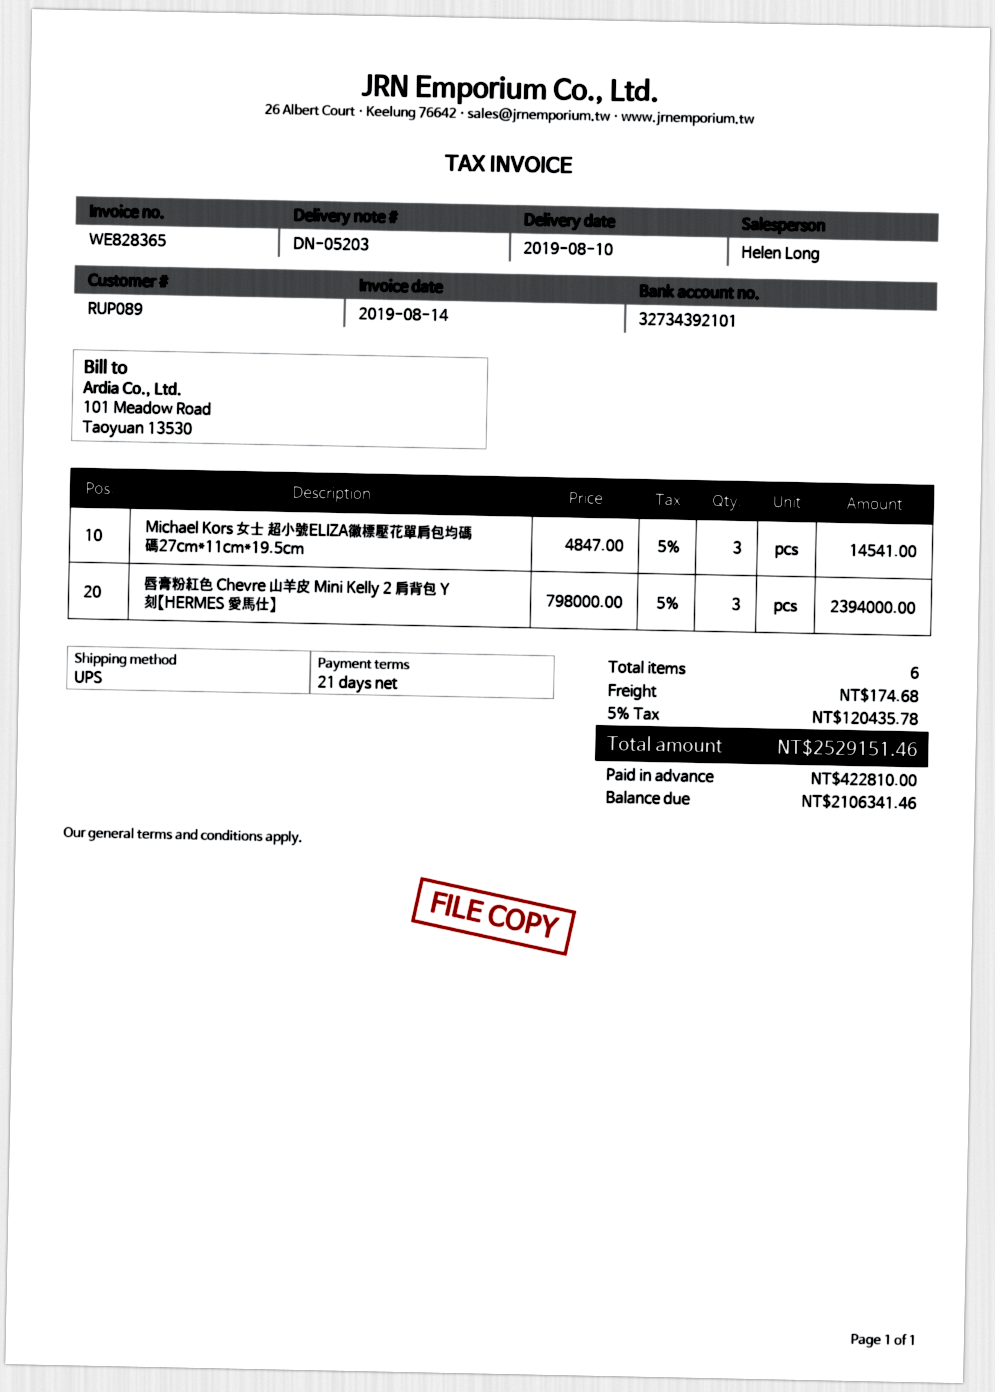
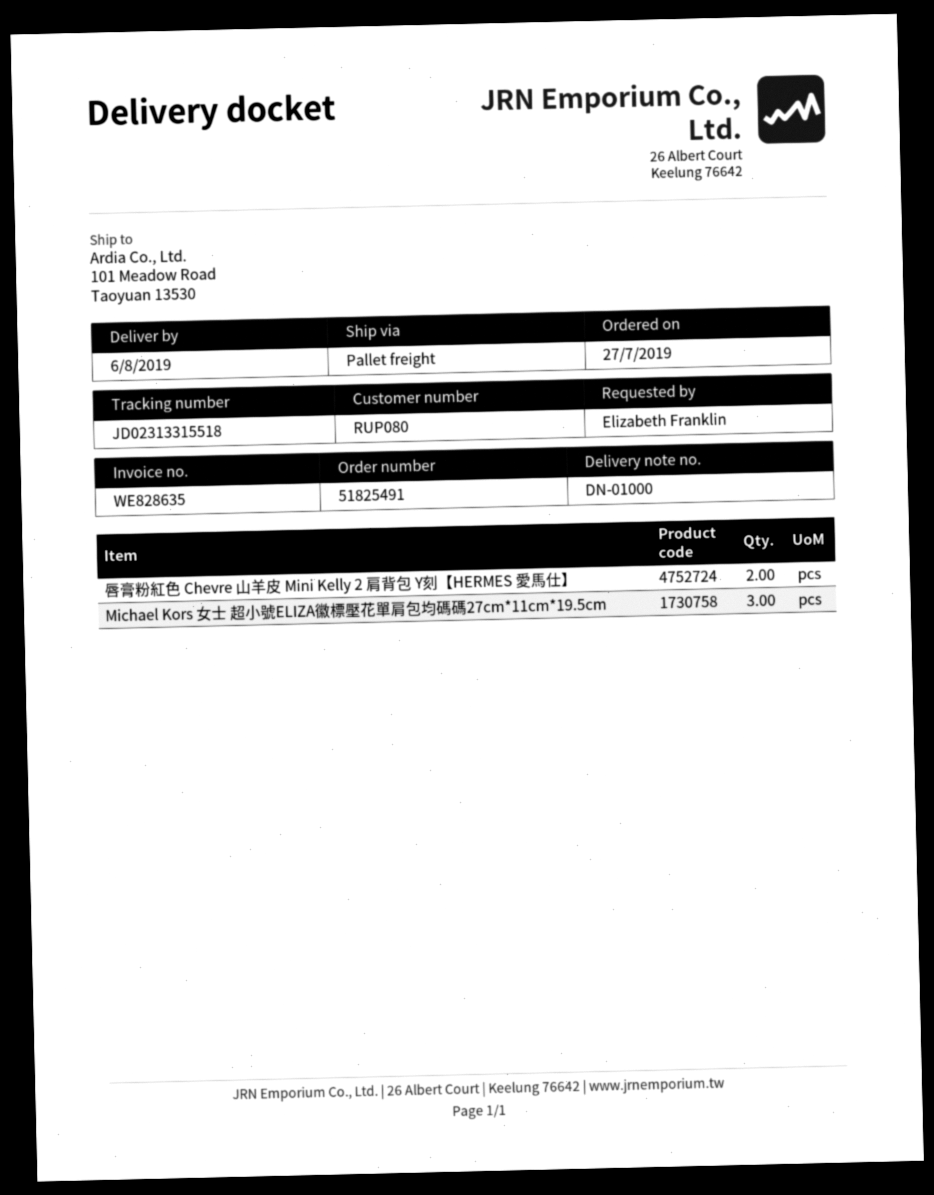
delivery note number: DN-05203 -> DN-01000
delivery date: 2019-08-10 -> 2019-08-06
invoice number: WE828365 -> WE828635
customer number: RUP089 -> RUP080
shipping method: UPS -> pallet freight
唇膏粉紅色 Chevre 山羊皮 Mini Kelly 2 肩背包 Y刻【HERMES 愛馬仕】: 3 -> 2

